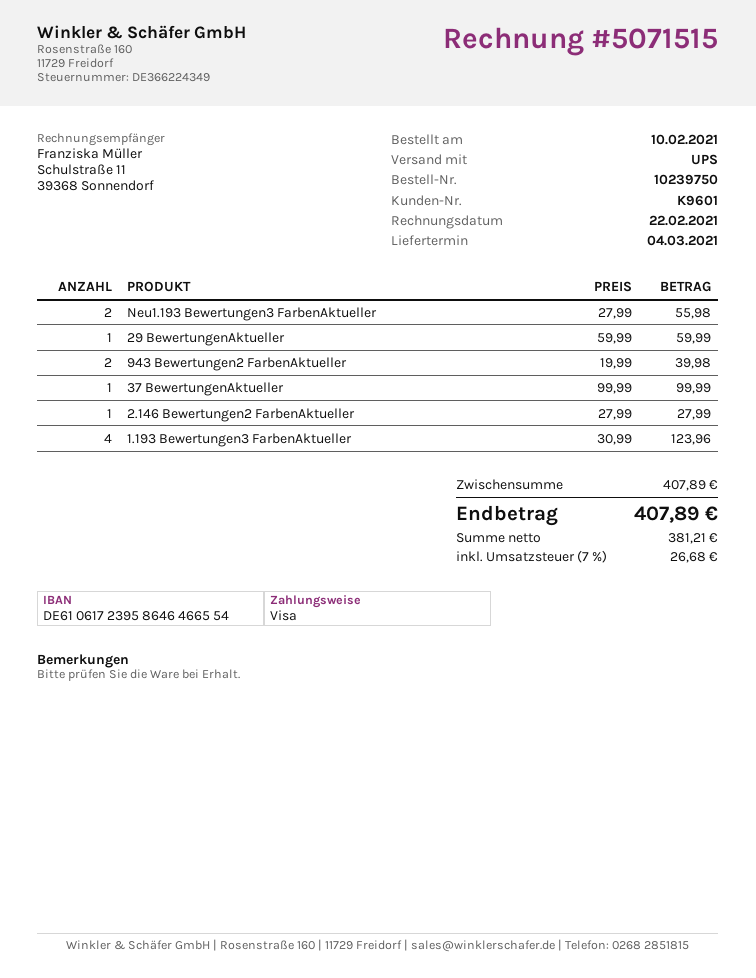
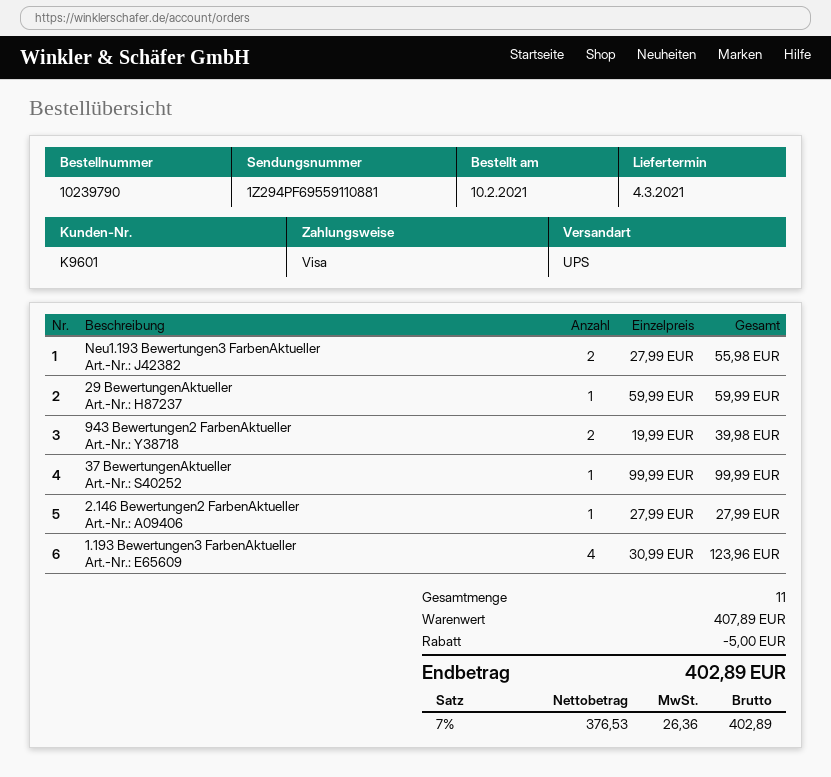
order number: 10239750 -> 10239790
discount: none -> 5.00
net: 381.21 -> 376.53
tax: 7% = 26.68 -> 7% = 26.36
total: 407.89 -> 402.89

